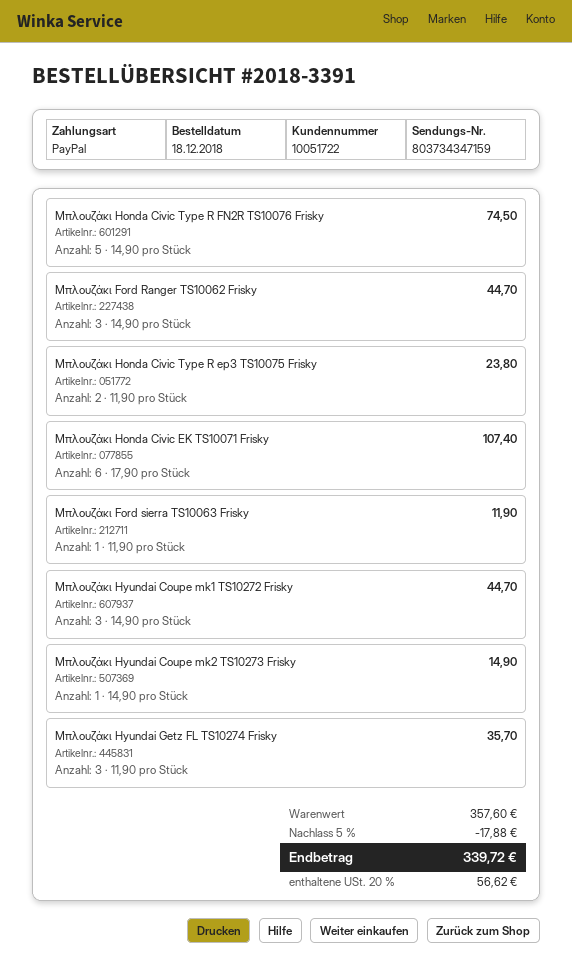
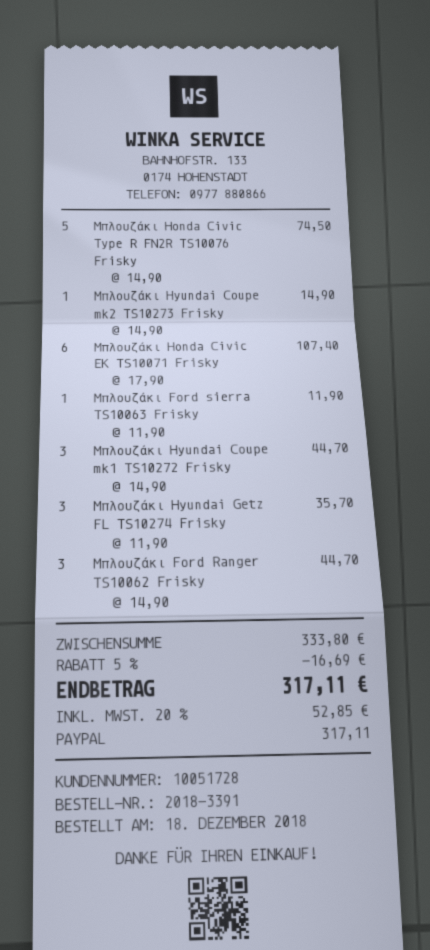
customer number: 10051722 -> 10051728
Μπλουζάκι Honda Civic Type R ep3 TS10075 Frisky: 2 x 11.90 = 23.80 -> none
subtotal: 357.60 -> 333.80
discount: 5% = 17.88 -> 5% = 16.69
tax: 20% = 56.62 -> 20% = 52.85
total: 339.72 -> 317.11

